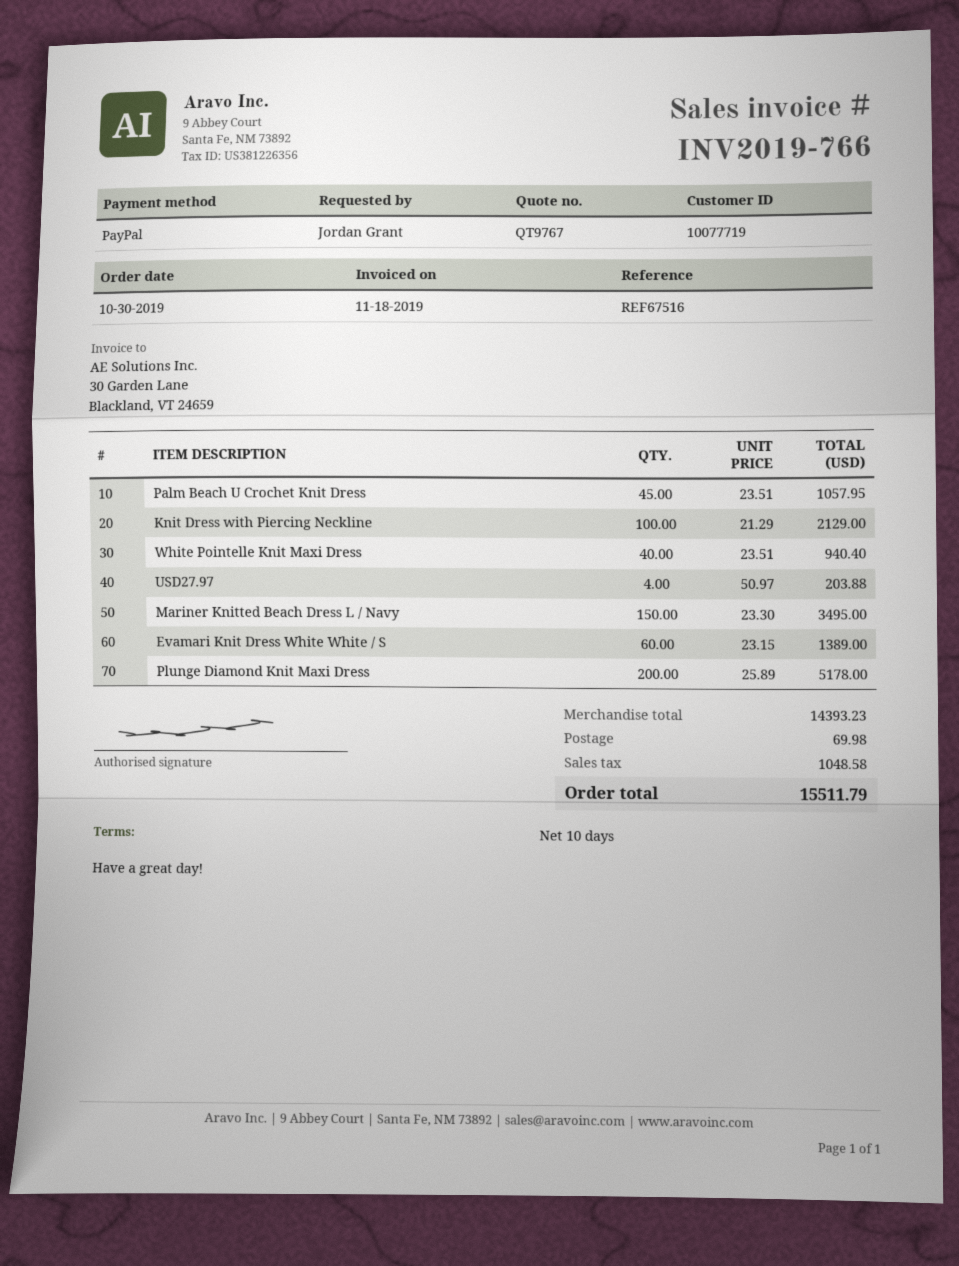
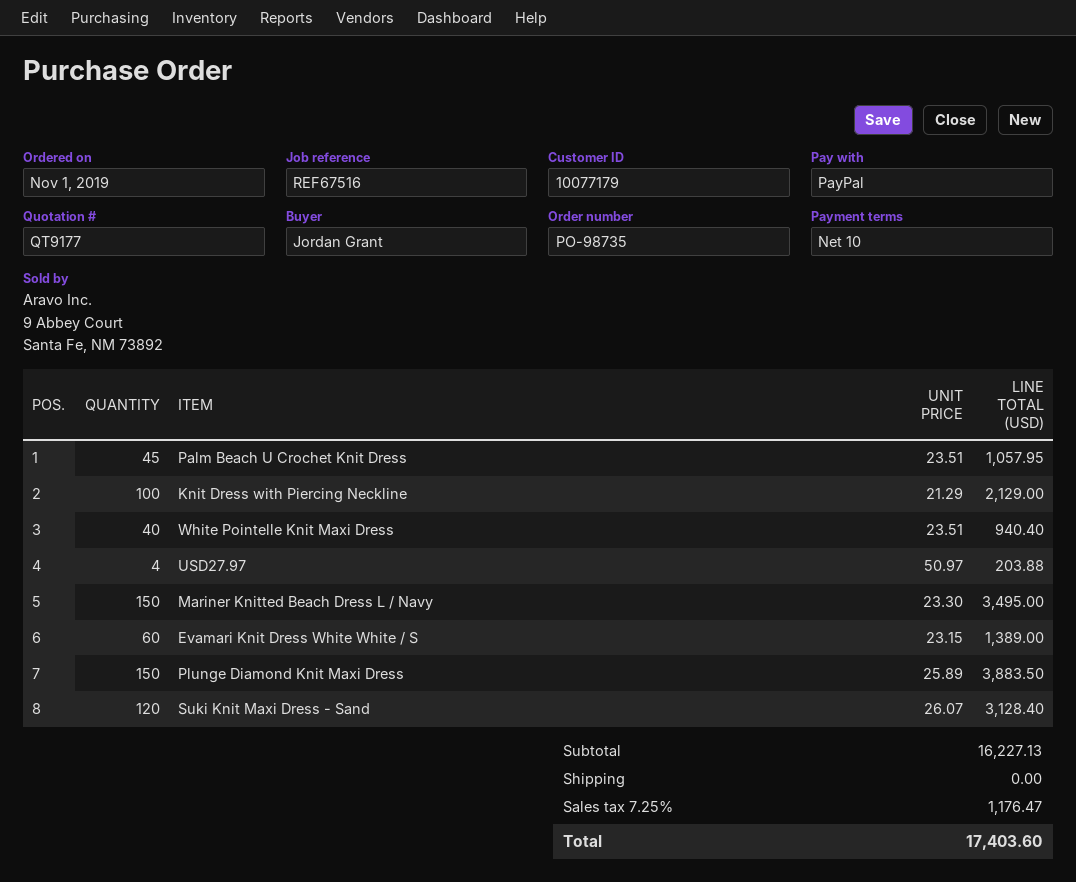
quote number: QT9767 -> QT9177
order date: 2019-10-30 -> 2019-11-01
customer number: 10077719 -> 10077179
Plunge Diamond Knit Maxi Dress: 200 x 25.89 = 5178.00 -> 150 x 25.89 = 3883.50
Suki Knit Maxi Dress - Sand: none -> 120 x 26.07 = 3128.40
subtotal: 14393.23 -> 16227.13
shipping: 69.98 -> 0.00
tax: 1048.58 -> 1176.47
total: 15511.79 -> 17403.60

